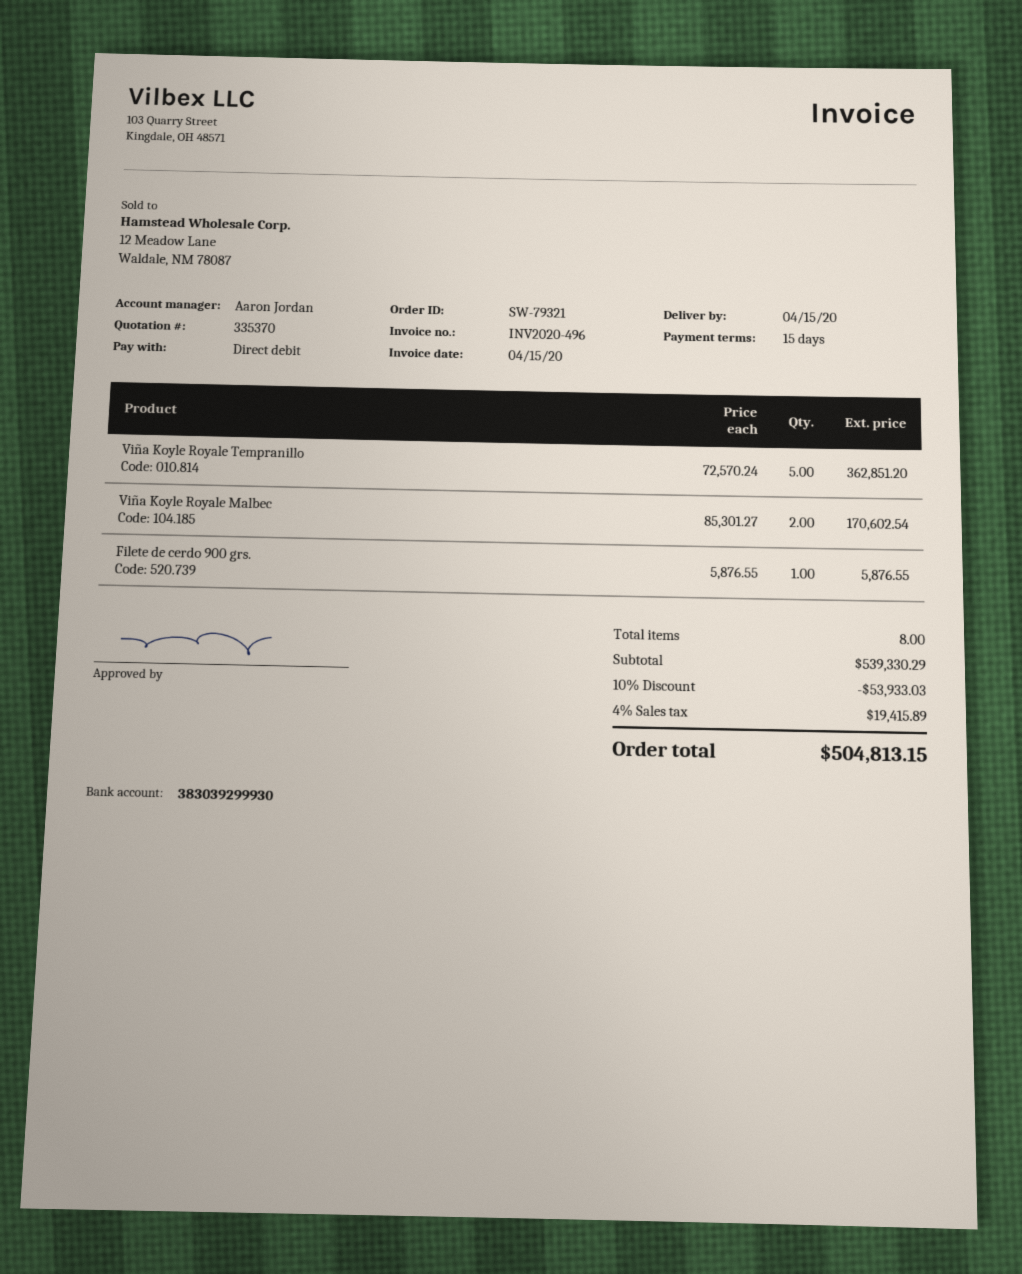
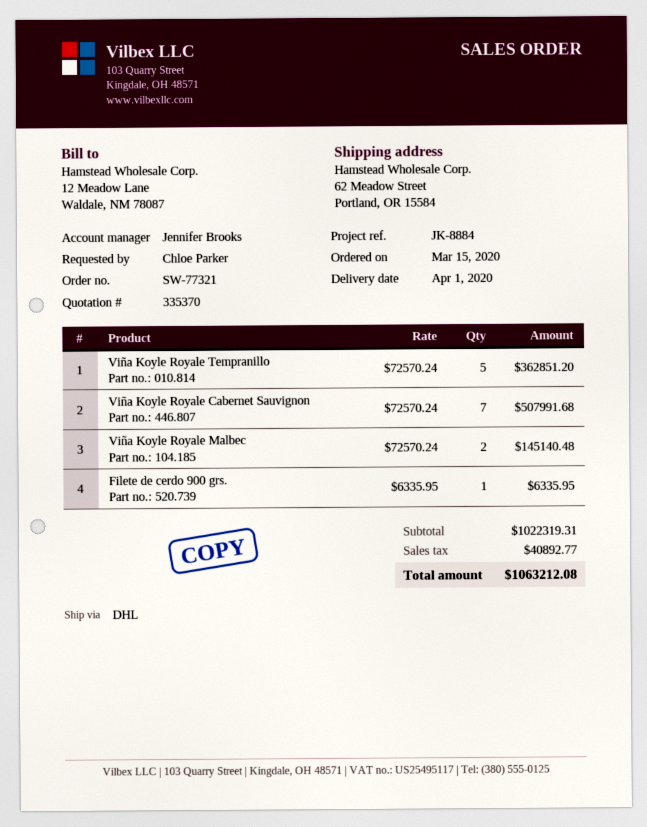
order number: SW-79321 -> SW-77321
delivery date: 2020-04-15 -> 2020-04-01
sales rep: Aaron Jordan -> Jennifer Brooks
Viña Koyle Royale Malbec: 2 x 85301.27 = 170602.54 -> 2 x 72570.24 = 145140.48
Filete de cerdo 900 grs.: 1 x 5876.55 = 5876.55 -> 1 x 6335.95 = 6335.95
Viña Koyle Royale Cabernet Sauvignon: none -> 7 x 72570.24 = 507991.68
subtotal: 539330.29 -> 1022319.31
discount: 10% = 53933.03 -> none
tax: 19415.89 -> 40892.77
total: 504813.15 -> 1063212.08

